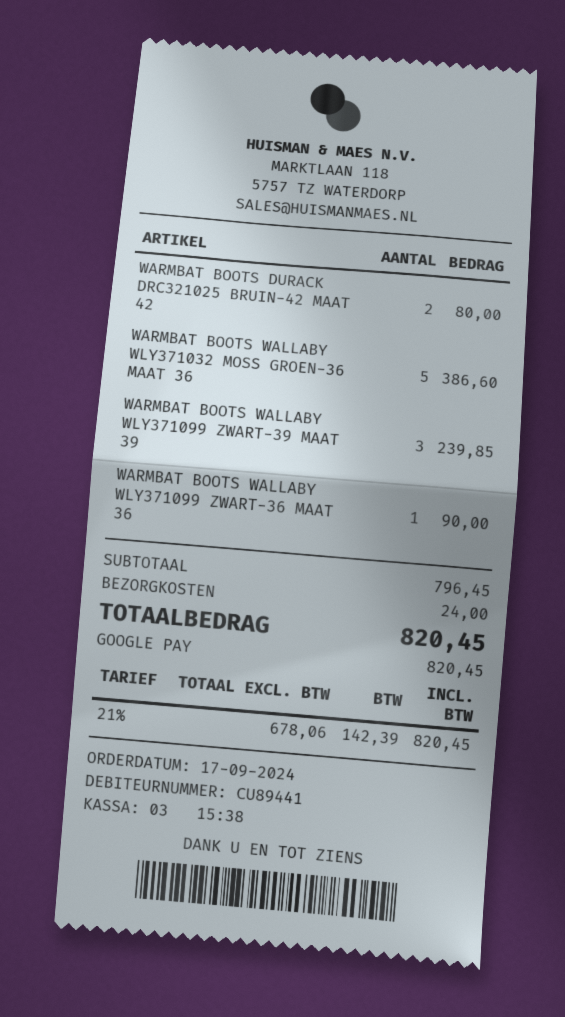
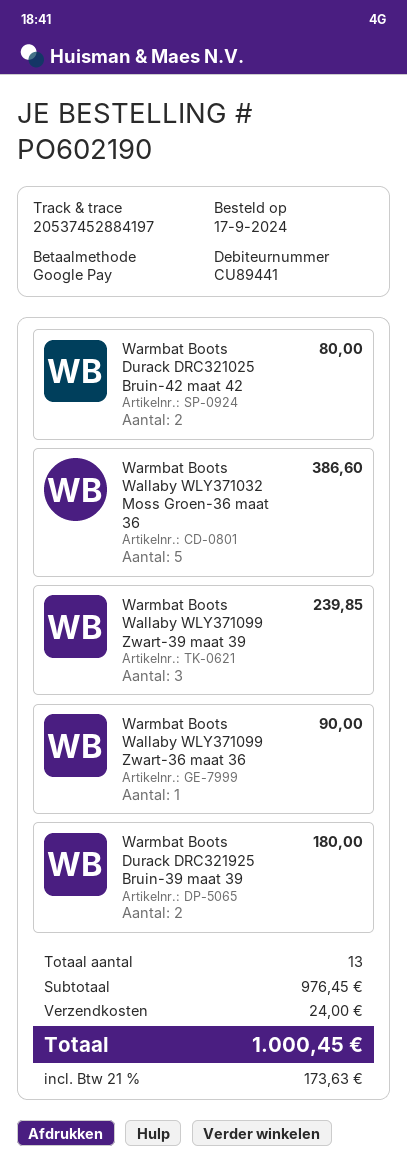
Warmbat Boots Durack DRC321925 Bruin-39 maat 39: none -> 2 for 180.00
subtotal: 796.45 -> 976.45
tax: 21% = 142.39 -> 21% = 173.63
total: 820.45 -> 1000.45

